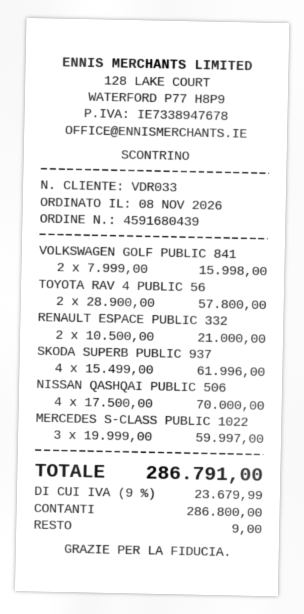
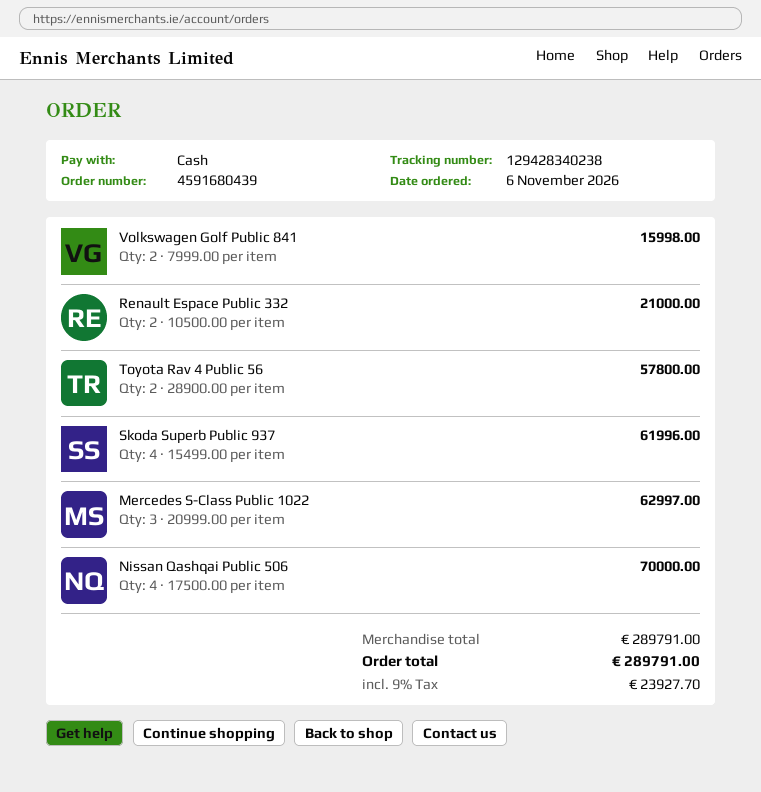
order date: 2026-11-08 -> 2026-11-06
MERCEDES S-CLASS PUBLIC 1022: 3 x 19999.00 = 59997.00 -> 3 x 20999.00 = 62997.00
tax: 9% = 23679.99 -> 9% = 23927.70
total: 286791.00 -> 289791.00

